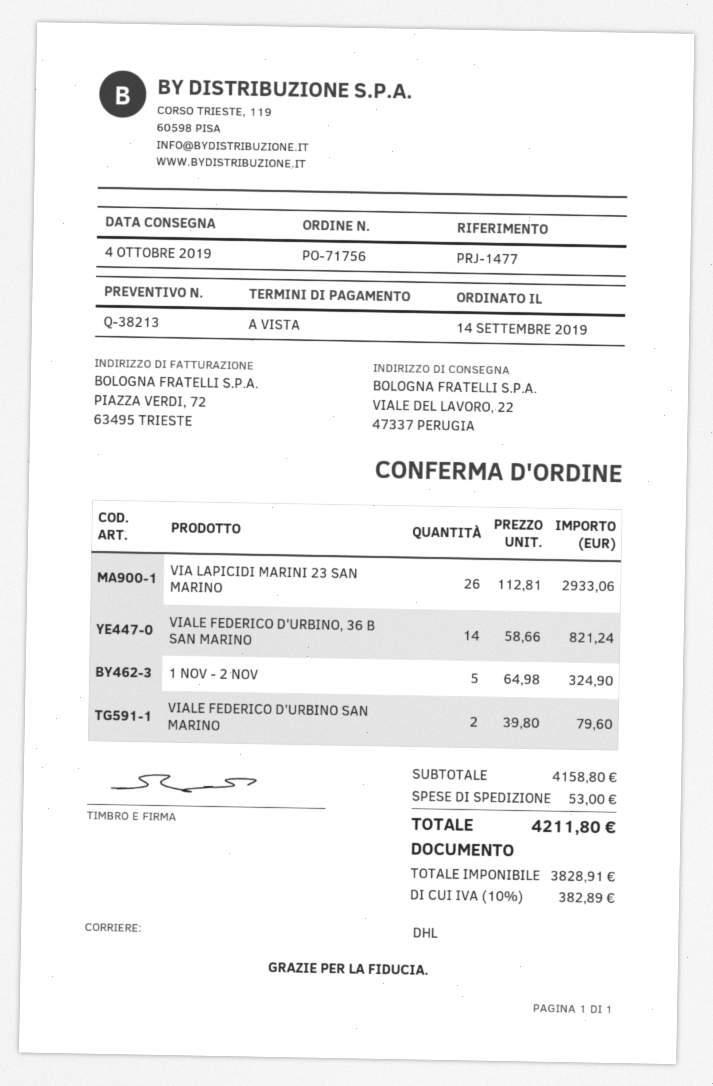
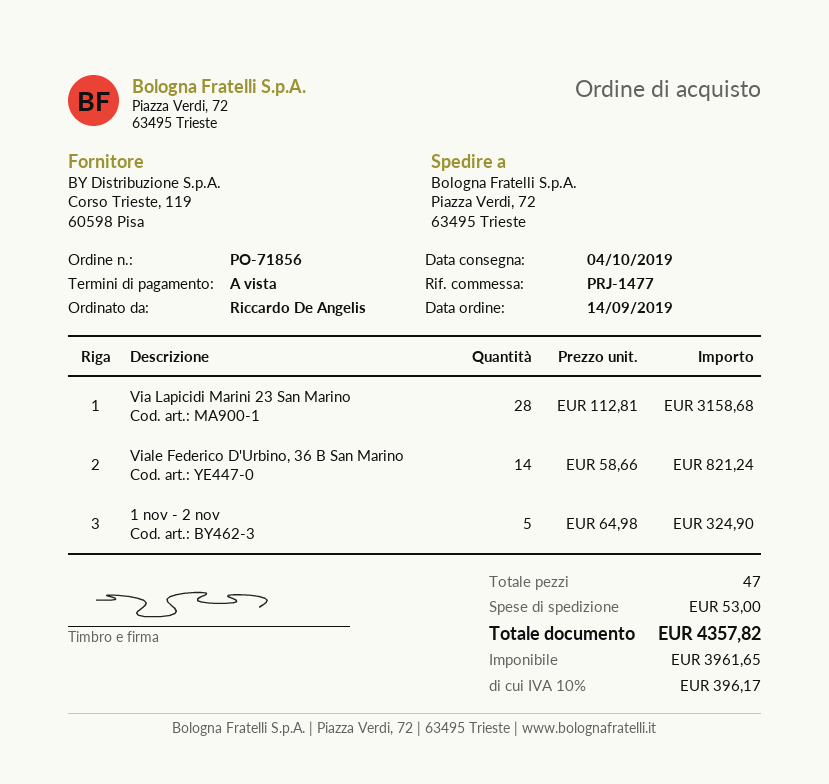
order number: PO-71756 -> PO-71856
ship to: VIALE DEL LAVORO, 22, 47337 PERUGIA -> Piazza Verdi, 72, 63495 Trieste
VIA LAPICIDI MARINI 23 SAN MARINO: 26 x 112.81 = 2933.06 -> 28 x 112.81 = 3158.68
VIALE FEDERICO D'URBINO SAN MARINO: 2 x 39.80 = 79.60 -> none
net: 3828.91 -> 3961.65
tax: 10% = 382.89 -> 10% = 396.17
total: 4211.80 -> 4357.82

